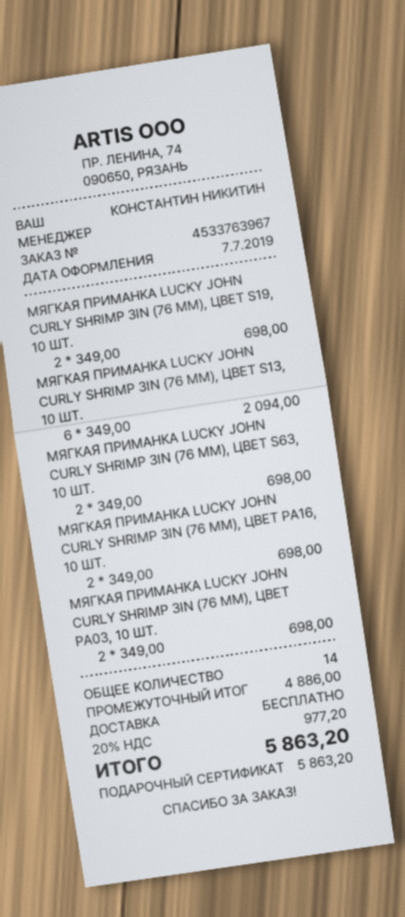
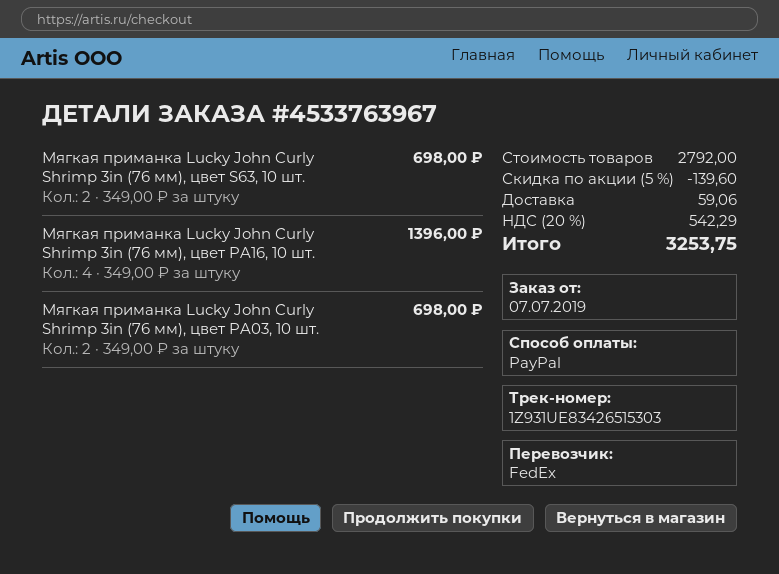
payment method: gift card -> PayPal
МЯГКАЯ ПРИМАНКА LUCKY JOHN CURLY SHRIMP 3IN (76 ММ), ЦВЕТ S19, 10 ШТ.: 2 x 349.00 = 698.00 -> none
МЯГКАЯ ПРИМАНКА LUCKY JOHN CURLY SHRIMP 3IN (76 ММ), ЦВЕТ S13, 10 ШТ.: 6 x 349.00 = 2094.00 -> none
МЯГКАЯ ПРИМАНКА LUCKY JOHN CURLY SHRIMP 3IN (76 ММ), ЦВЕТ PA16, 10 ШТ.: 2 x 349.00 = 698.00 -> 4 x 349.00 = 1396.00
subtotal: 4886.00 -> 2792.00
discount: none -> 5% = 139.60
shipping: 0.00 -> 59.06
tax: 20% = 977.20 -> 20% = 542.29
total: 5863.20 -> 3253.75

